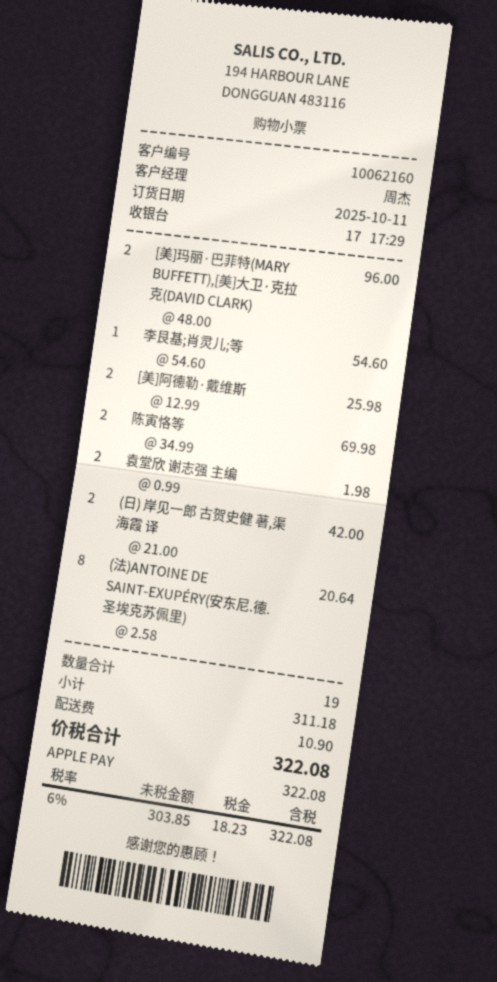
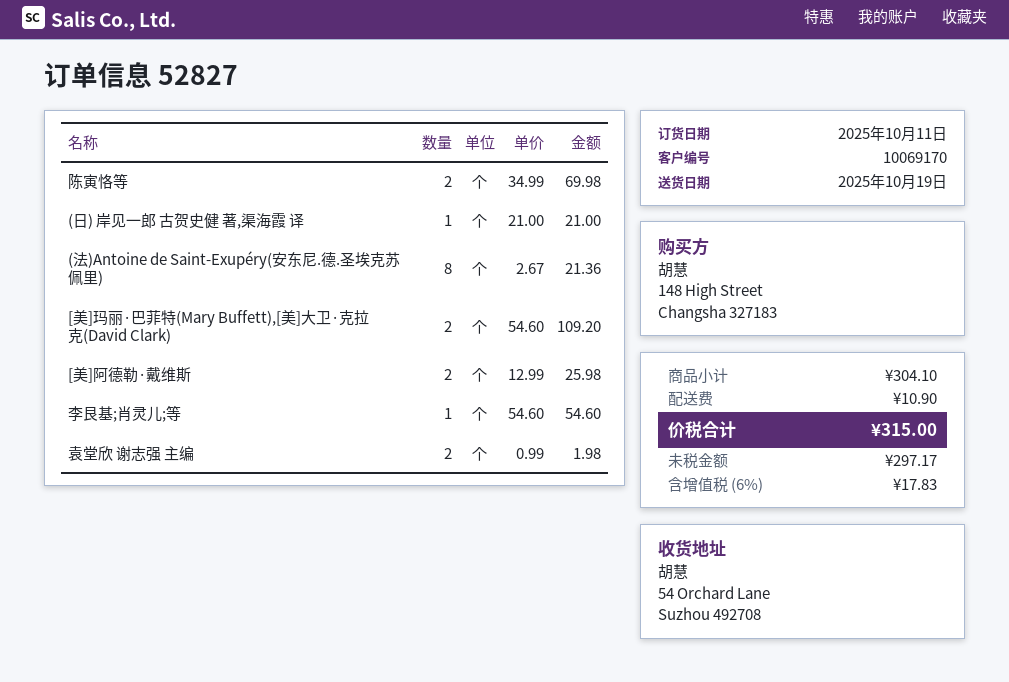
customer number: 10062160 -> 10069170
[美]玛丽·巴菲特(MARY BUFFETT),[美]大卫·克拉克(DAVID CLARK): 2 x 48.00 = 96.00 -> 2 x 54.60 = 109.20
(日) 岸见一郎 古贺史健 著,渠海霞 译: 2 x 21.00 = 42.00 -> 1 x 21.00 = 21.00
(法)ANTOINE DE SAINT-EXUPÉRY(安东尼.德.圣埃克苏佩里): 8 x 2.58 = 20.64 -> 8 x 2.67 = 21.36
subtotal: 311.18 -> 304.10
net: 303.85 -> 297.17
tax: 6% = 18.23 -> 6% = 17.83
total: 322.08 -> 315.00

